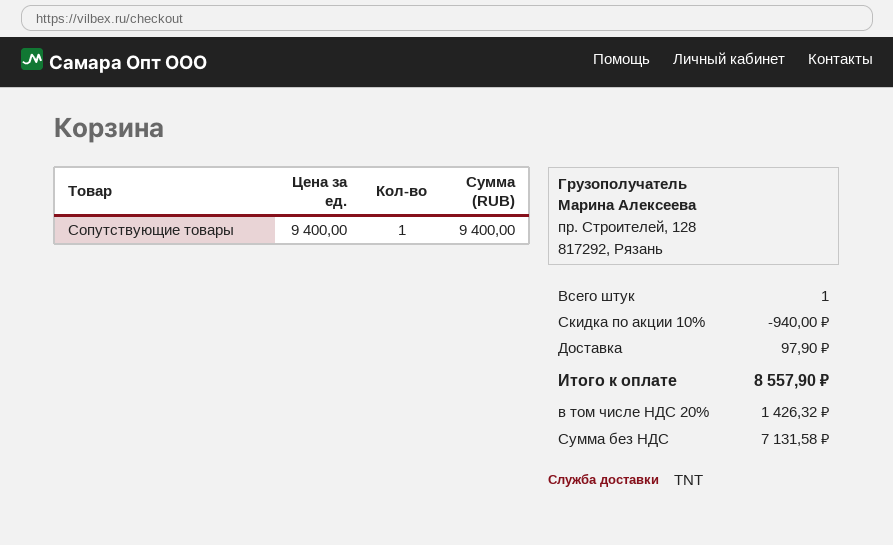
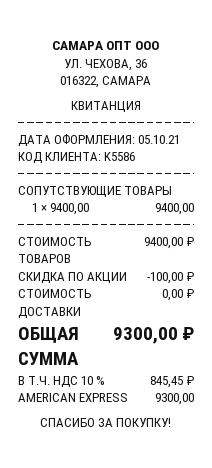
discount: 940.00 -> 100.00
shipping: 97.90 -> 0.00
tax: 20% = 1426.32 -> 10% = 845.45
total: 8557.90 -> 9300.00

